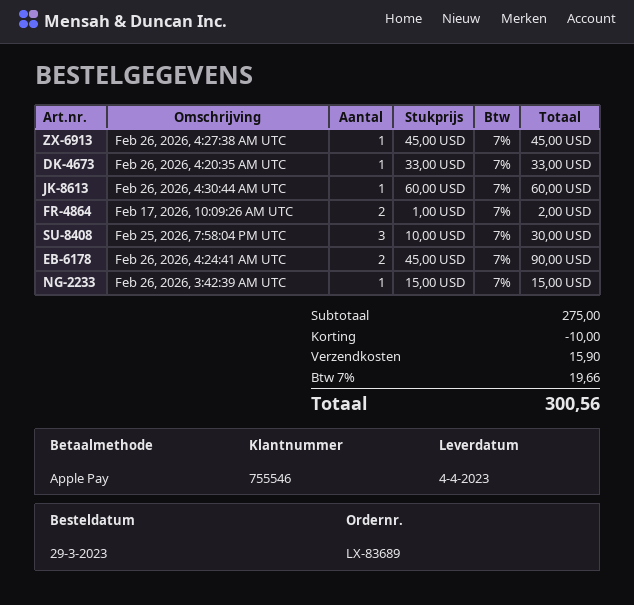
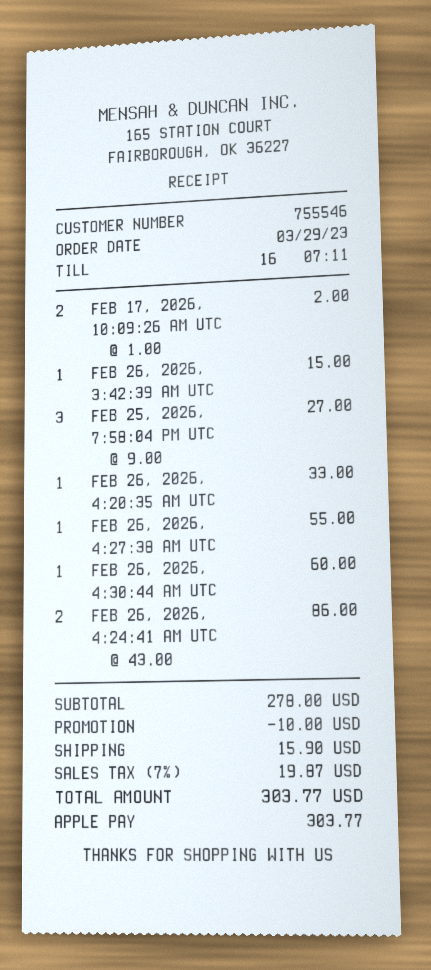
Feb 26, 2026, 4:27:38 AM UTC: 1 x 45.00 = 45.00 -> 1 x 55.00 = 55.00
Feb 25, 2026, 7:58:04 PM UTC: 3 x 10.00 = 30.00 -> 3 x 9.00 = 27.00
Feb 26, 2026, 4:24:41 AM UTC: 2 x 45.00 = 90.00 -> 2 x 43.00 = 86.00
subtotal: 275.00 -> 278.00
tax: 7% = 19.66 -> 7% = 19.87
total: 300.56 -> 303.77

